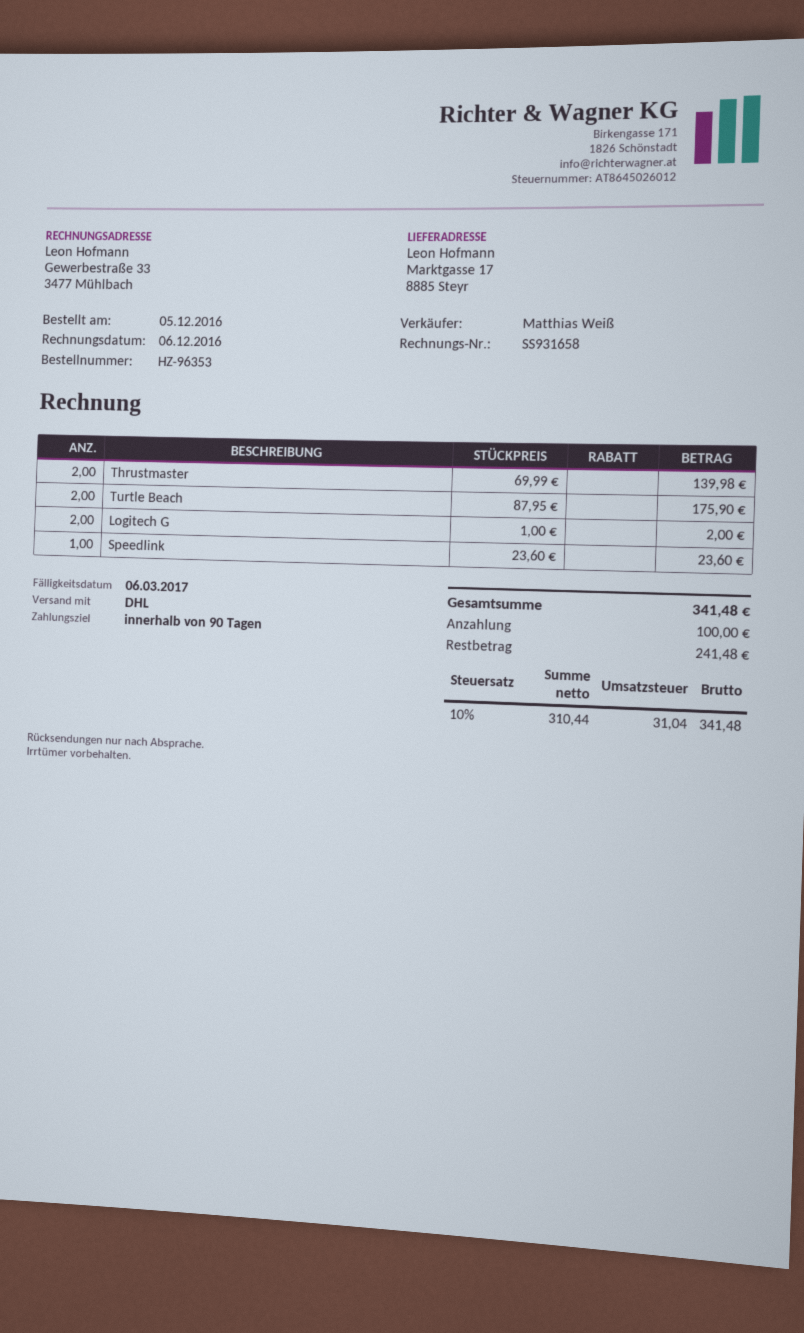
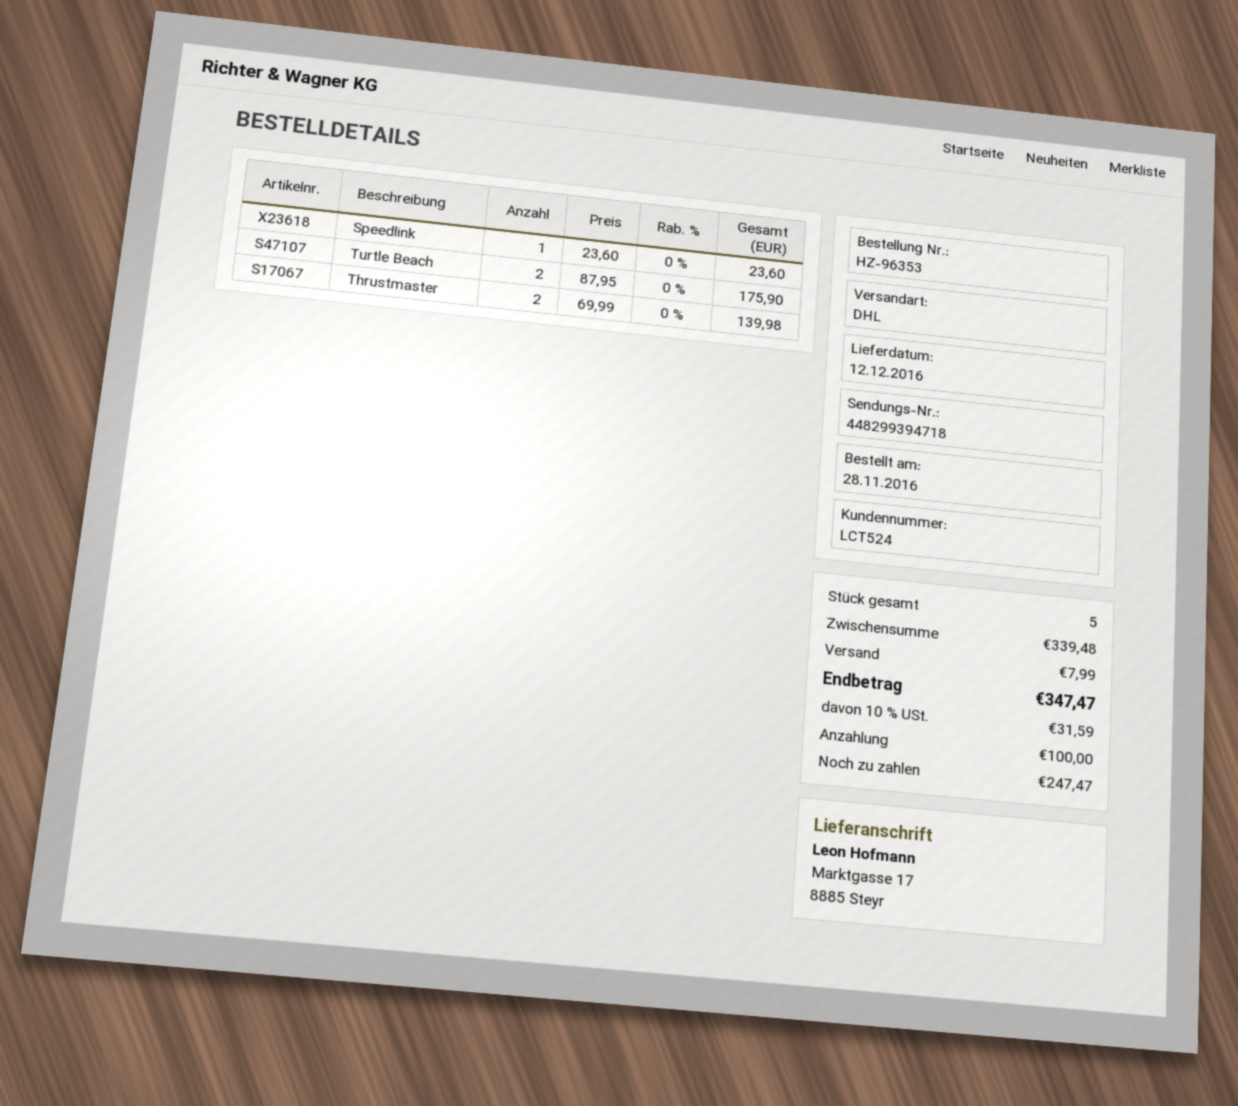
order date: 2016-12-05 -> 2016-11-28
Logitech G: 2 x 1.00 = 2.00 -> none
shipping: none -> 7.99
tax: 10% = 31.04 -> 10% = 31.59
total: 341.48 -> 347.47
balance: 241.48 -> 247.47

